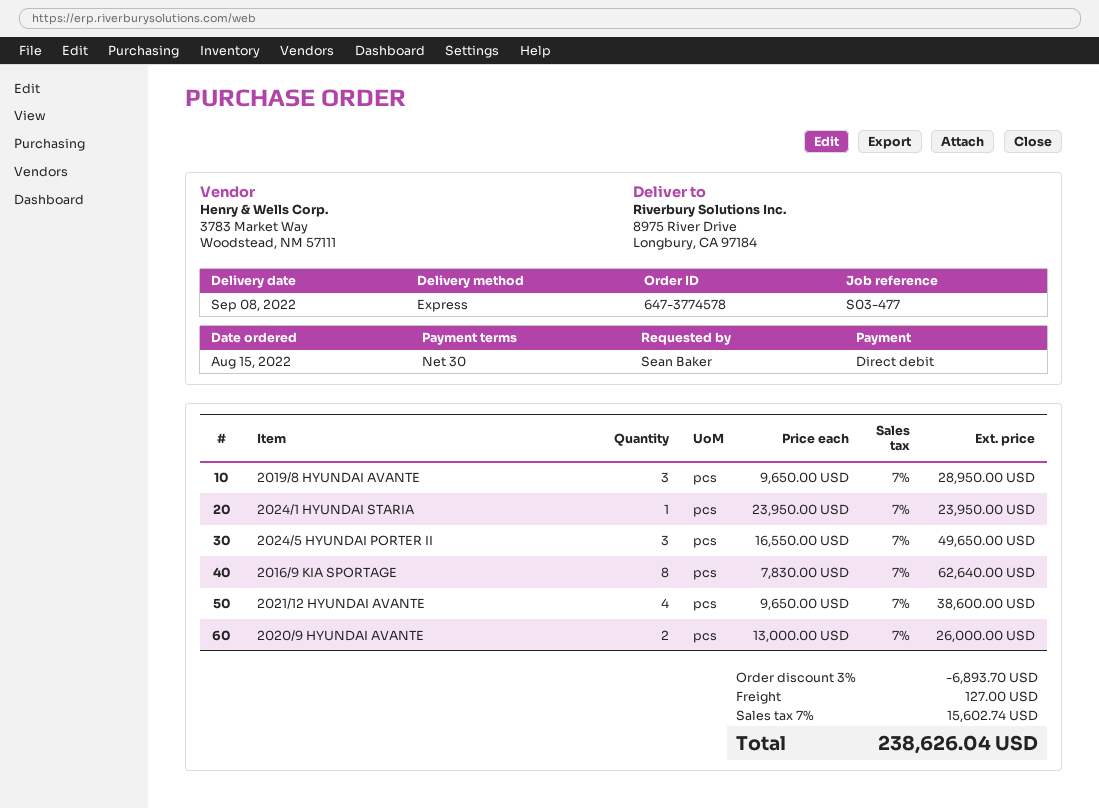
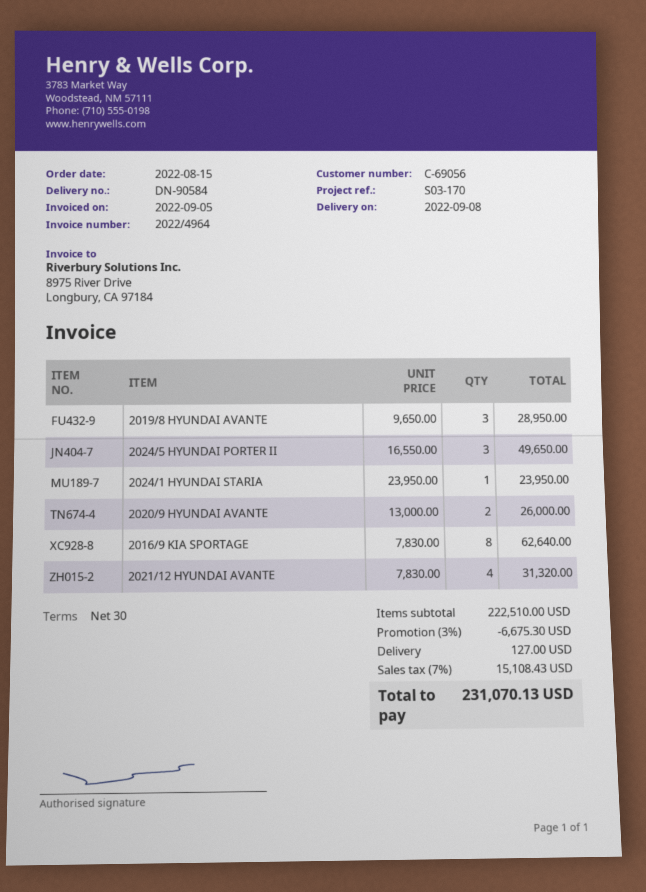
reference: S03-477 -> S03-170
2021/12 HYUNDAI AVANTE: 4 x 9650.00 = 38600.00 -> 4 x 7830.00 = 31320.00
discount: 3% = 6893.70 -> 3% = 6675.30
tax: 7% = 15602.74 -> 7% = 15108.43
total: 238626.04 -> 231070.13

